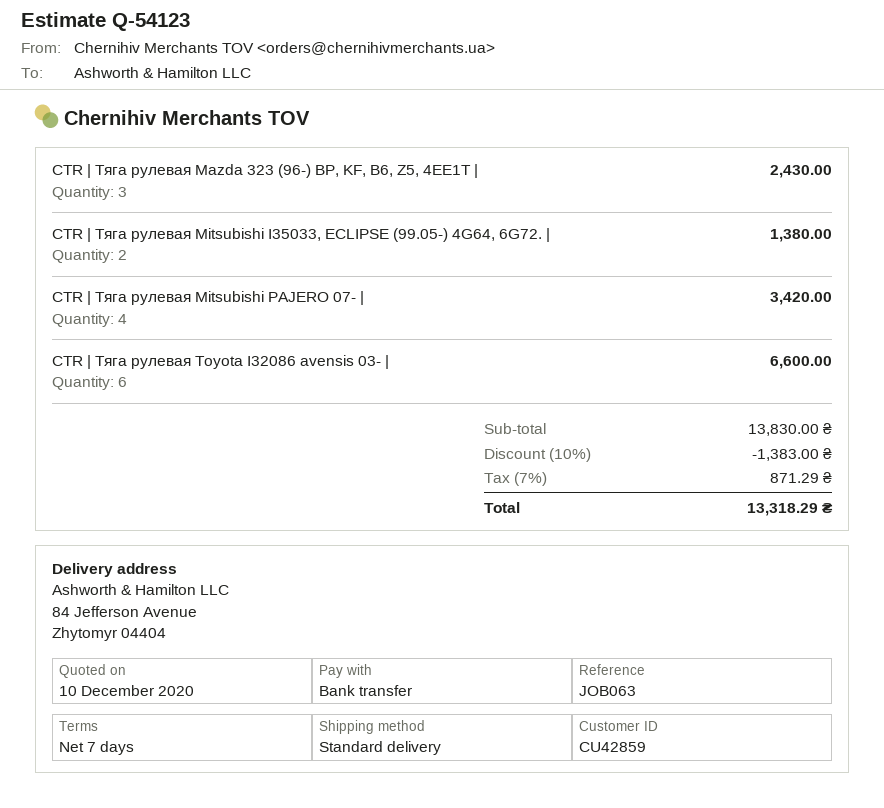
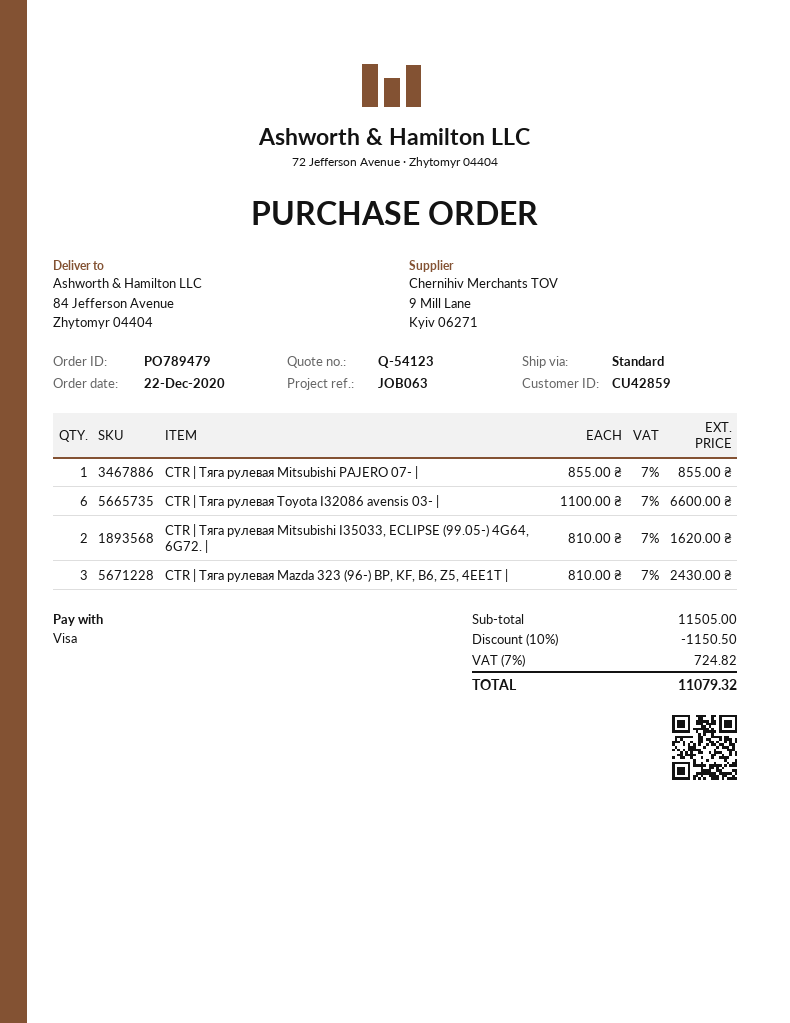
payment method: bank transfer -> Visa
CTR | Тяга рулевая Mitsubishi I35033, ECLIPSE (99.05-) 4G64, 6G72. |: 2 for 1380.00 -> 2 for 1620.00
CTR | Тяга рулевая Mitsubishi PAJERO 07- |: 4 for 3420.00 -> 1 for 855.00
subtotal: 13830.00 -> 11505.00
discount: 10% = 1383.00 -> 10% = 1150.50
tax: 7% = 871.29 -> 7% = 724.82
total: 13318.29 -> 11079.32

